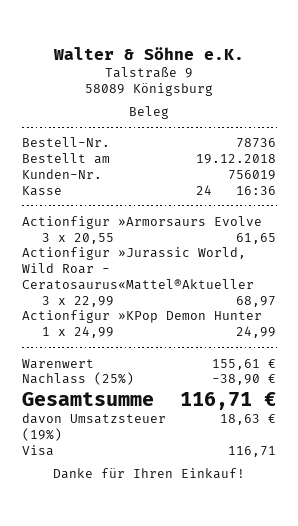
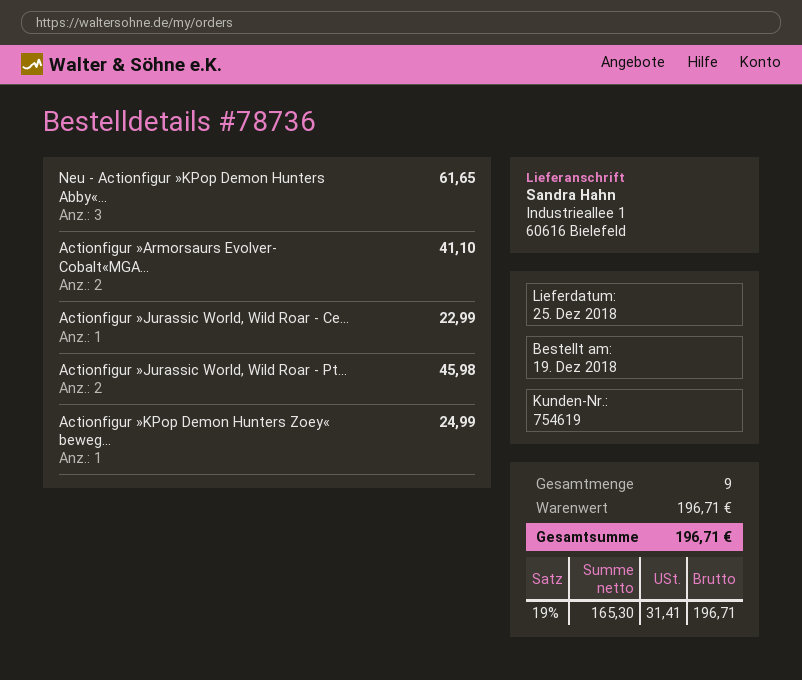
customer number: 756019 -> 754619
Actionfigur »Armorsaurs Evolve: 3 for 61.65 -> 2 for 41.10
Actionfigur »Jurassic World, Wild Roar - Ceratosaurus«Mattel®Aktueller: 3 for 68.97 -> 1 for 22.99
Neu - Actionfigur »KPop Demon Hunters Abby«...: none -> 3 for 61.65
Actionfigur »Jurassic World, Wild Roar - Pt...: none -> 2 for 45.98
subtotal: 155.61 -> 196.71
discount: 25% = 38.90 -> none
tax: 19% = 18.63 -> 19% = 31.41
total: 116.71 -> 196.71

